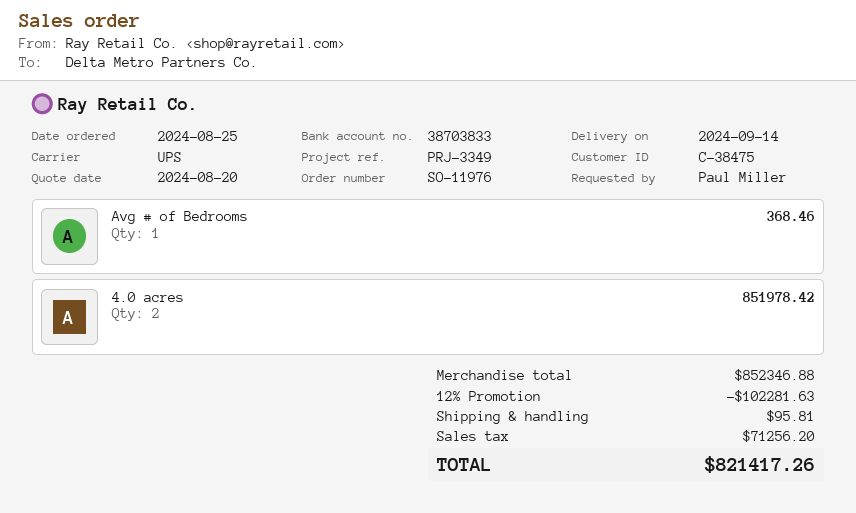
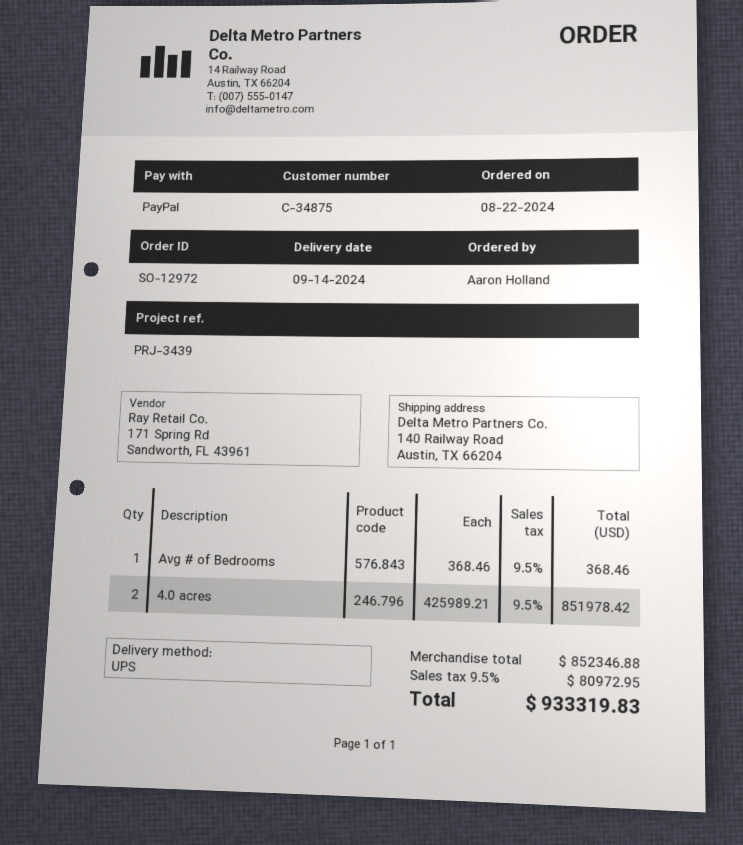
order number: SO-11976 -> SO-12972
order date: 2024-08-25 -> 2024-08-22
customer number: C-38475 -> C-34875
reference: PRJ-3349 -> PRJ-3439
ordered by: Paul Miller -> Aaron Holland
discount: 12% = 102281.63 -> none
shipping: 95.81 -> none
tax: 71256.20 -> 80972.95
total: 821417.26 -> 933319.83

